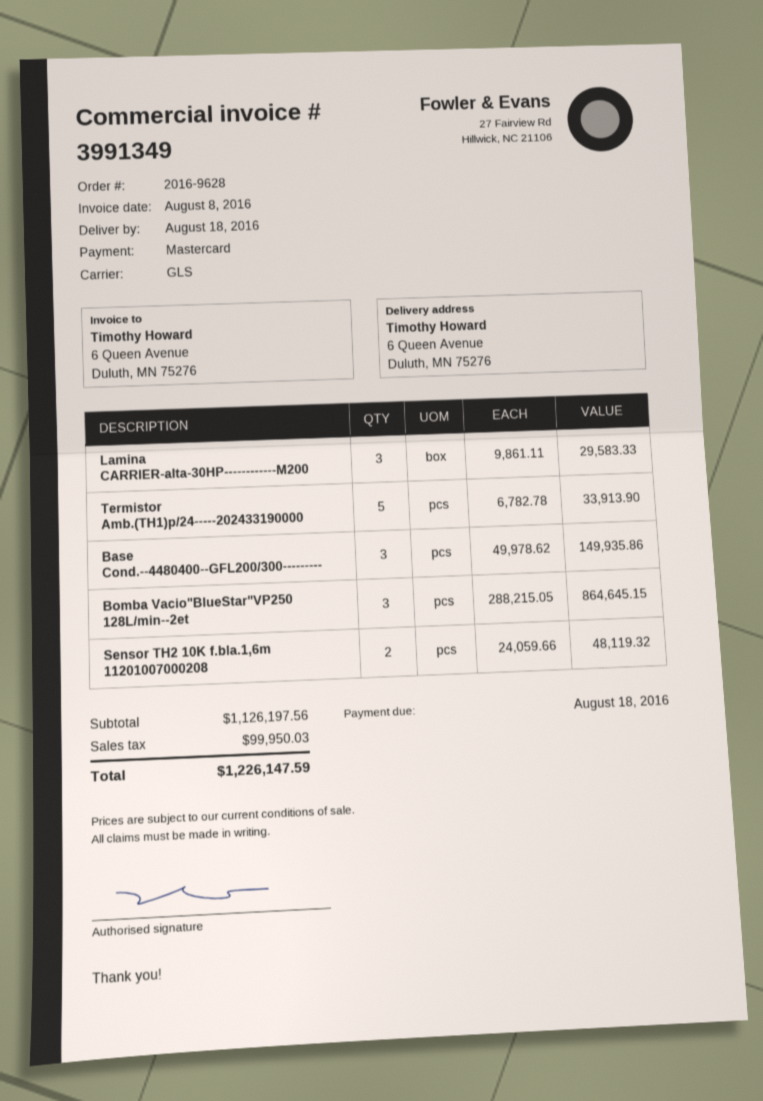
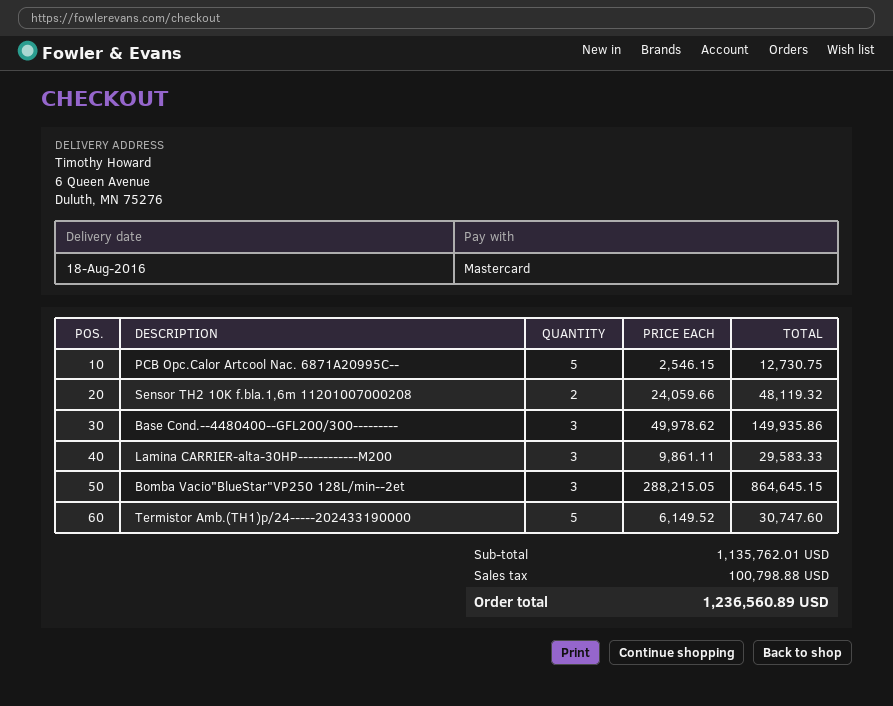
Termistor Amb.(TH1)p/24-----202433190000: 5 x 6782.78 = 33913.90 -> 5 x 6149.52 = 30747.60
PCB Opc.Calor Artcool Nac. 6871A20995C--: none -> 5 x 2546.15 = 12730.75
subtotal: 1126197.56 -> 1135762.01
tax: 99950.03 -> 100798.88
total: 1226147.59 -> 1236560.89

